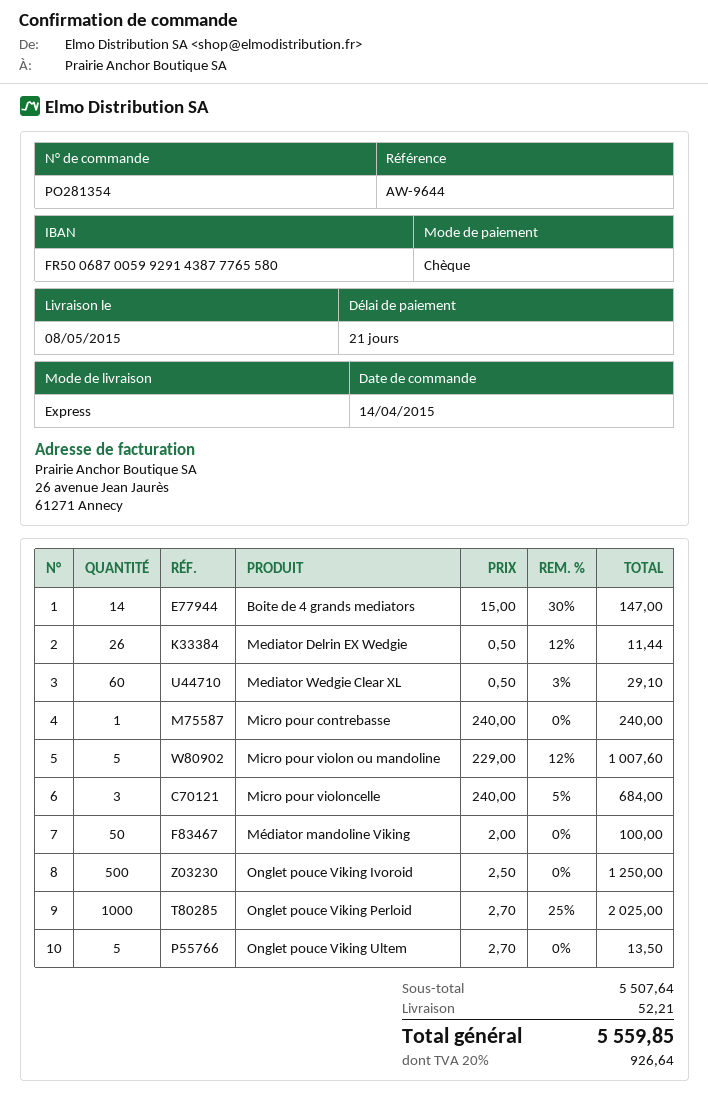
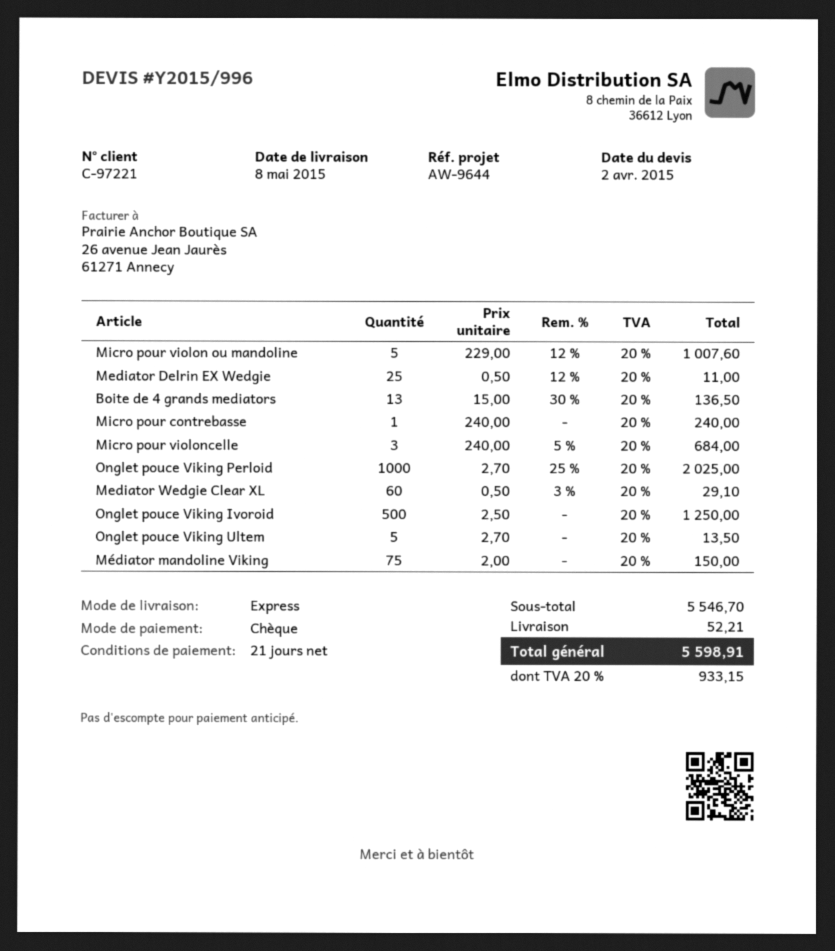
Boite de 4 grands mediators: 14 x 15.00 - 30% = 147.00 -> 13 x 15.00 - 30% = 136.50
Mediator Delrin EX Wedgie: 26 x 0.50 - 12% = 11.44 -> 25 x 0.50 - 12% = 11.00
Médiator mandoline Viking: 50 x 2.00 = 100.00 -> 75 x 2.00 = 150.00
subtotal: 5507.64 -> 5546.70
tax: 20% = 926.64 -> 20% = 933.15
total: 5559.85 -> 5598.91

